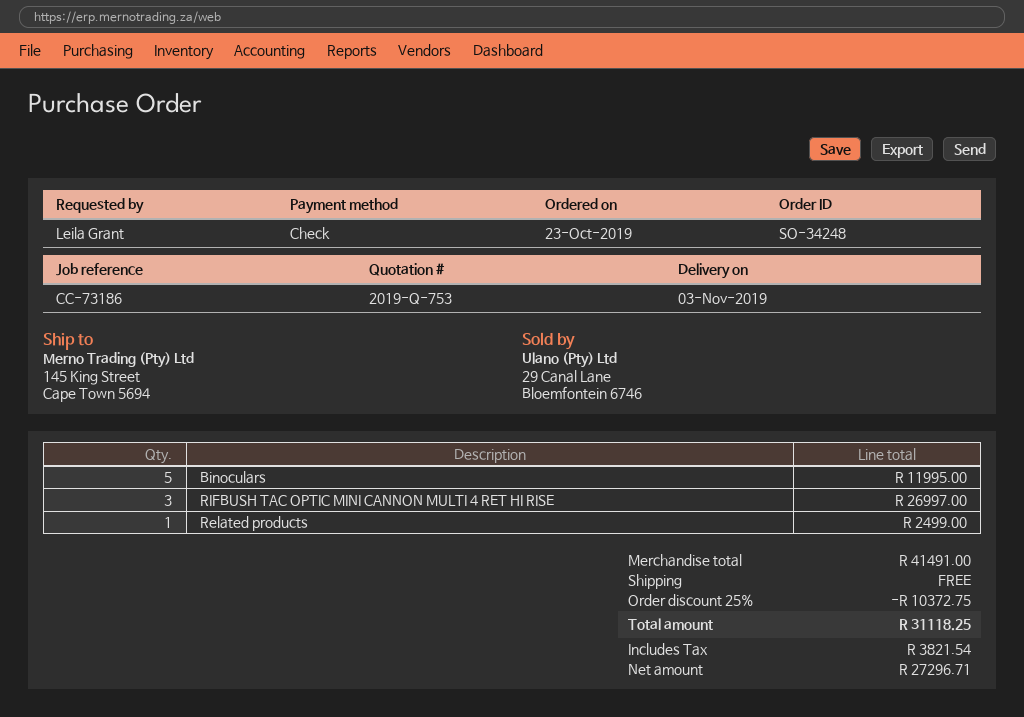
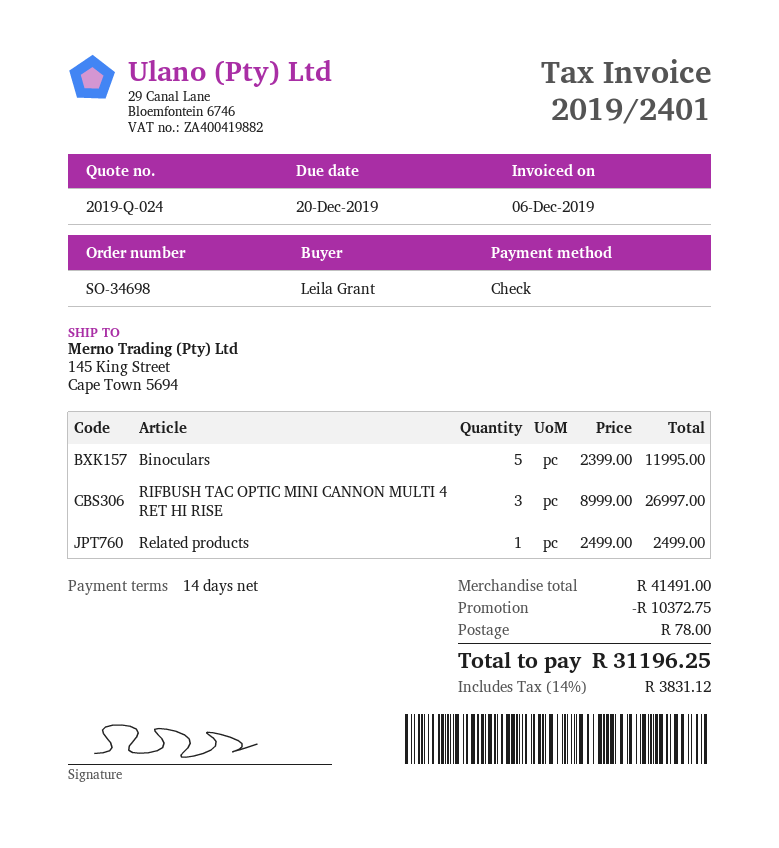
quote number: 2019-Q-753 -> 2019-Q-024
order number: SO-34248 -> SO-34698
shipping: 0.00 -> 78.00
tax: 3821.54 -> 3831.12
total: 31118.25 -> 31196.25

